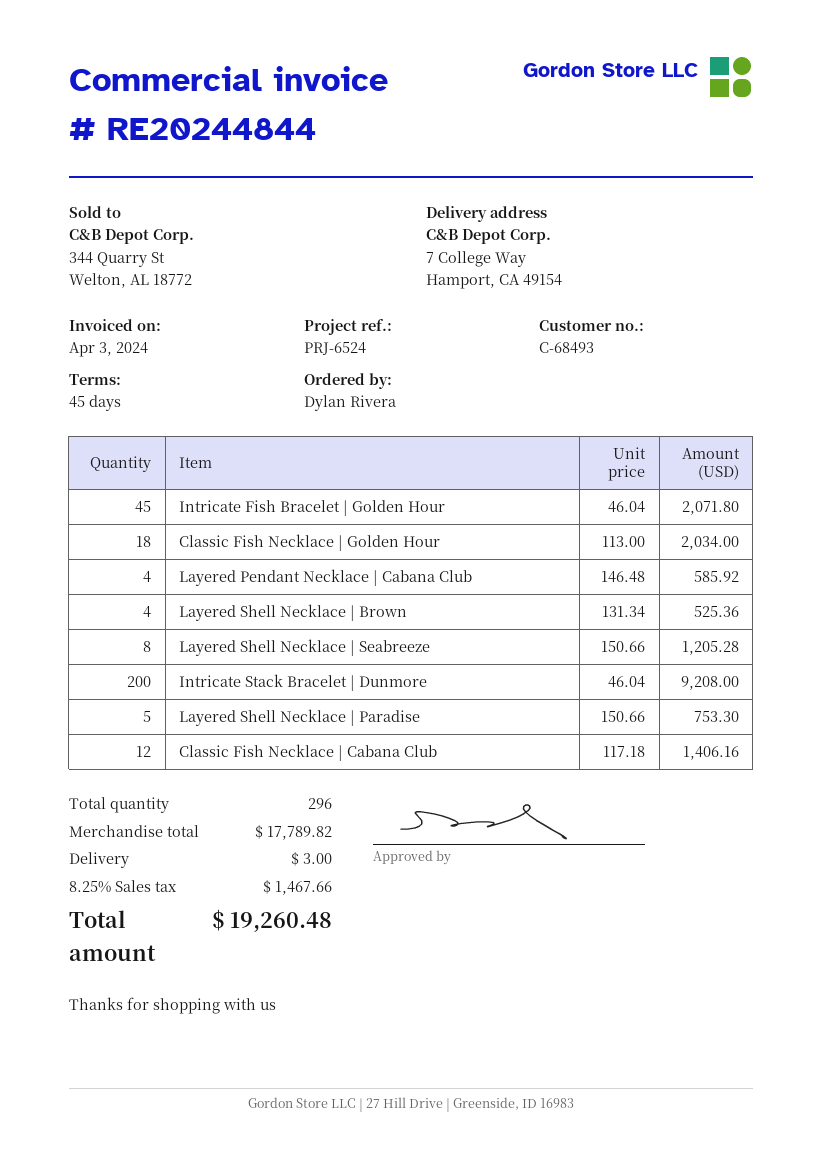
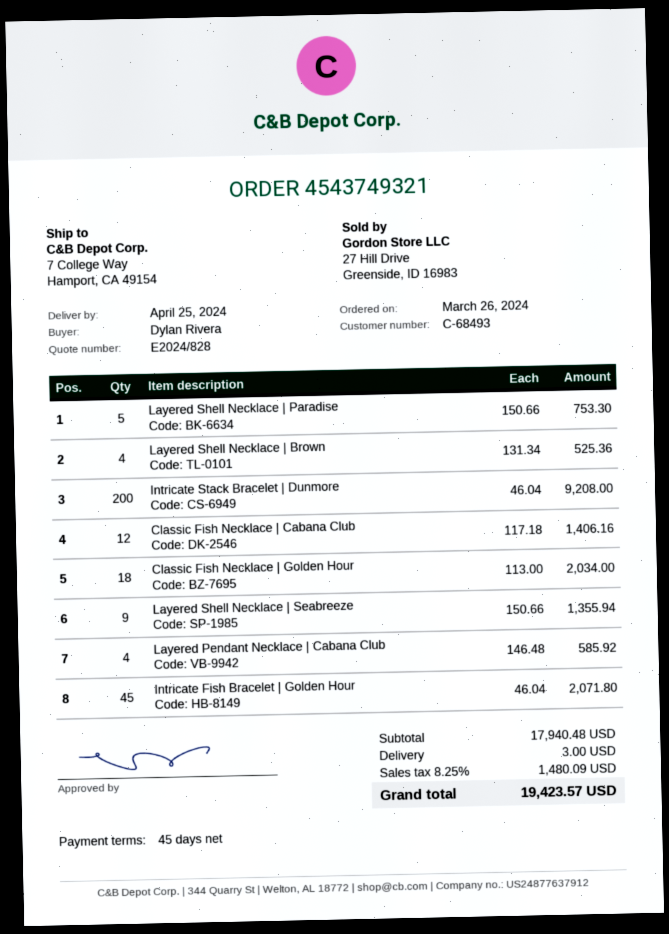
Layered Shell Necklace | Seabreeze: 8 x 150.66 = 1205.28 -> 9 x 150.66 = 1355.94
subtotal: 17789.82 -> 17940.48
tax: 8.25% = 1467.66 -> 8.25% = 1480.09
total: 19260.48 -> 19423.57

